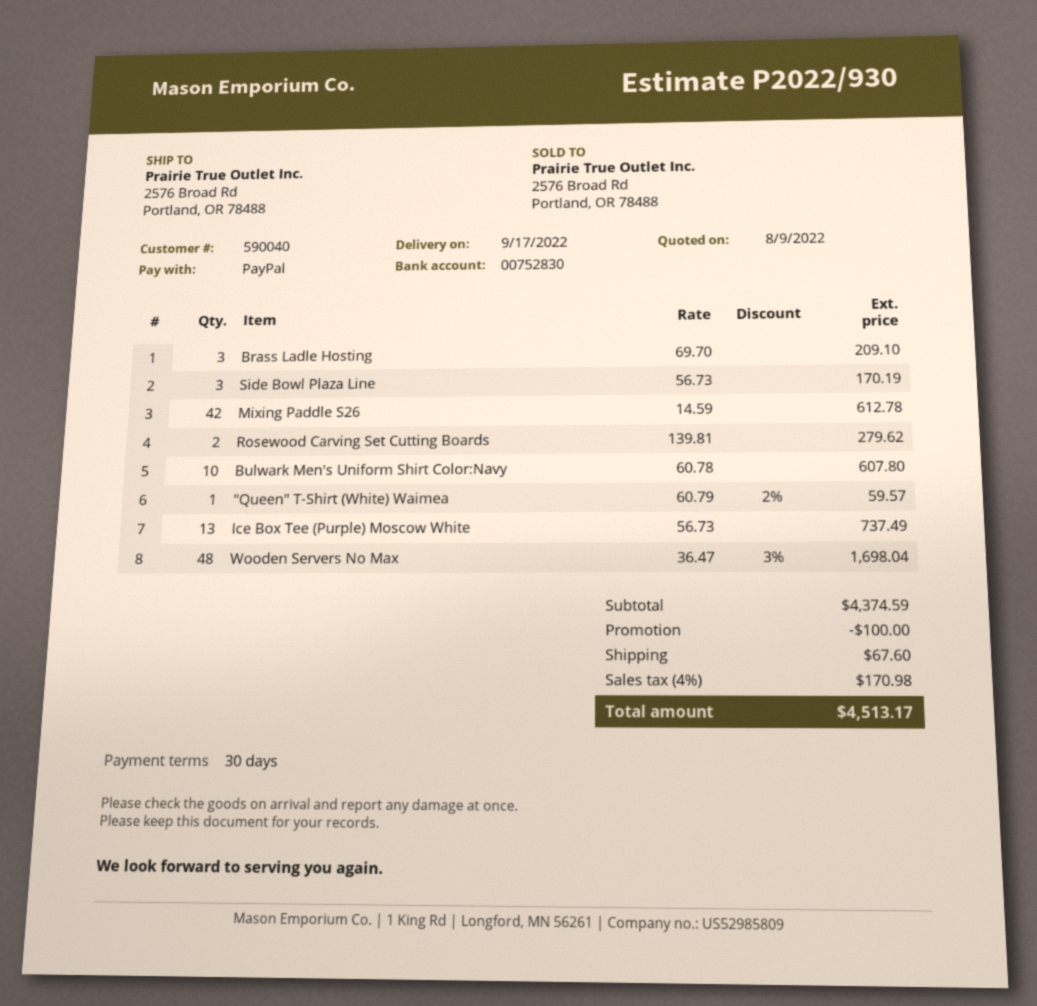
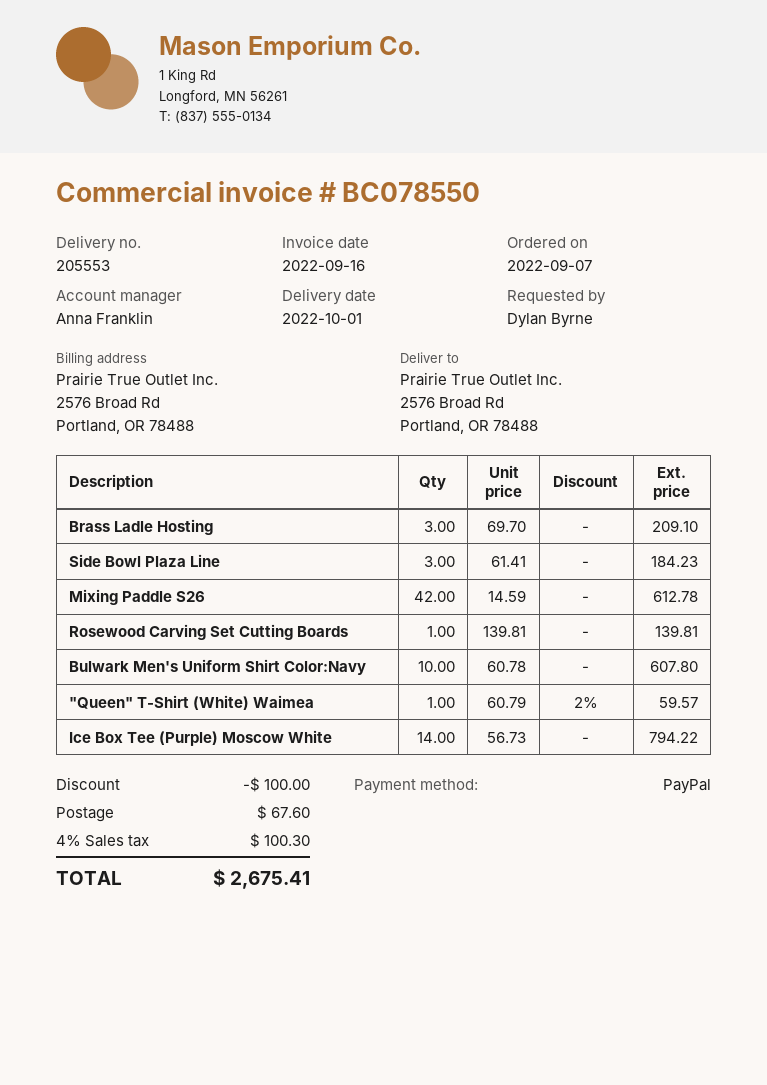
delivery date: 2022-09-17 -> 2022-10-01
Side Bowl Plaza Line: 3 x 56.73 = 170.19 -> 3 x 61.41 = 184.23
Rosewood Carving Set Cutting Boards: 2 x 139.81 = 279.62 -> 1 x 139.81 = 139.81
Ice Box Tee (Purple) Moscow White: 13 x 56.73 = 737.49 -> 14 x 56.73 = 794.22
Wooden Servers No Max: 48 x 36.47 - 3% = 1698.04 -> none
tax: 4% = 170.98 -> 4% = 100.30
total: 4513.17 -> 2675.41

